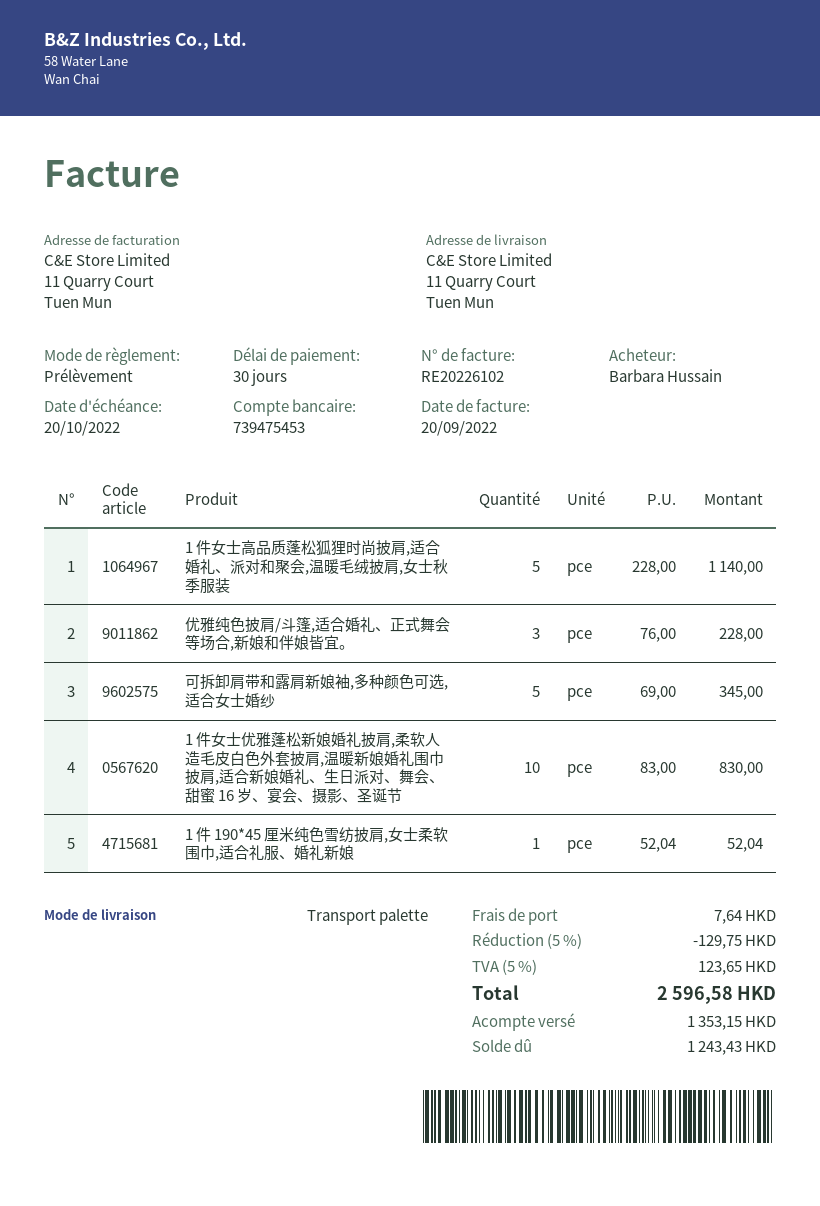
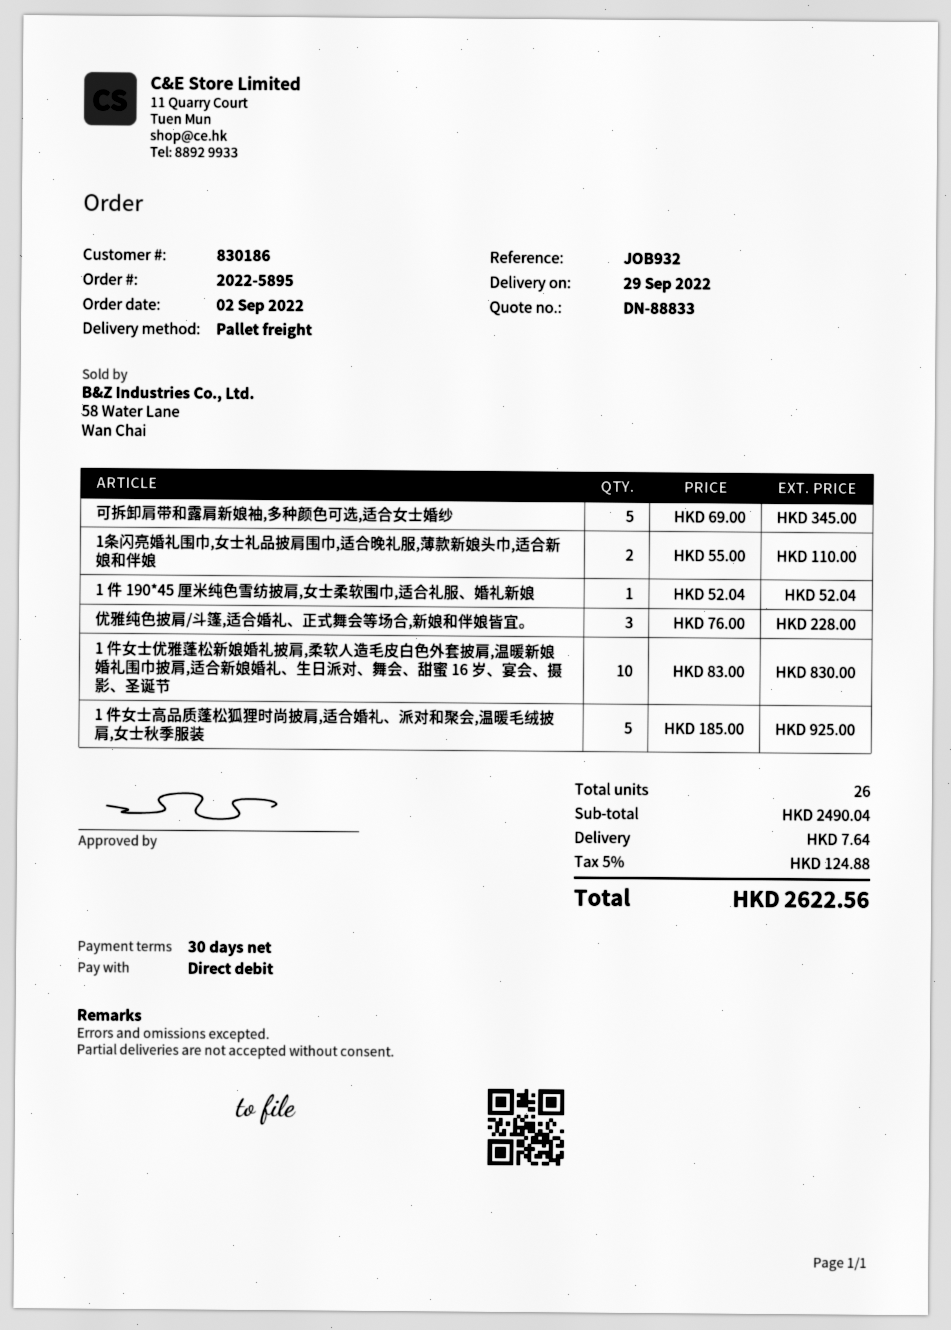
1 件女士高品质蓬松狐狸时尚披肩,适合婚礼、派对和聚会,温暖毛绒披肩,女士秋季服装: 5 x 228.00 = 1140.00 -> 5 x 185.00 = 925.00
1条闪亮婚礼围巾,女士礼品披肩围巾,适合晚礼服,薄款新娘头巾,适合新娘和伴娘: none -> 2 x 55.00 = 110.00
discount: 5% = 129.75 -> none
tax: 5% = 123.65 -> 5% = 124.88
total: 2596.58 -> 2622.56

